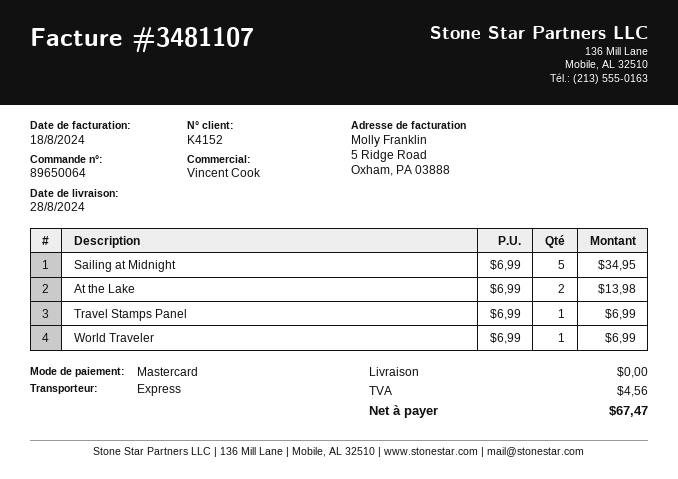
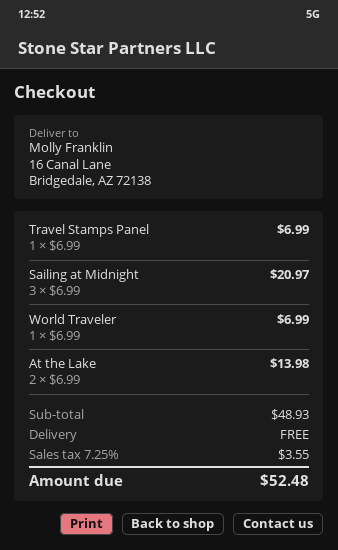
Sailing at Midnight: 5 x 6.99 = 34.95 -> 3 x 6.99 = 20.97
tax: 4.56 -> 3.55
total: 67.47 -> 52.48

